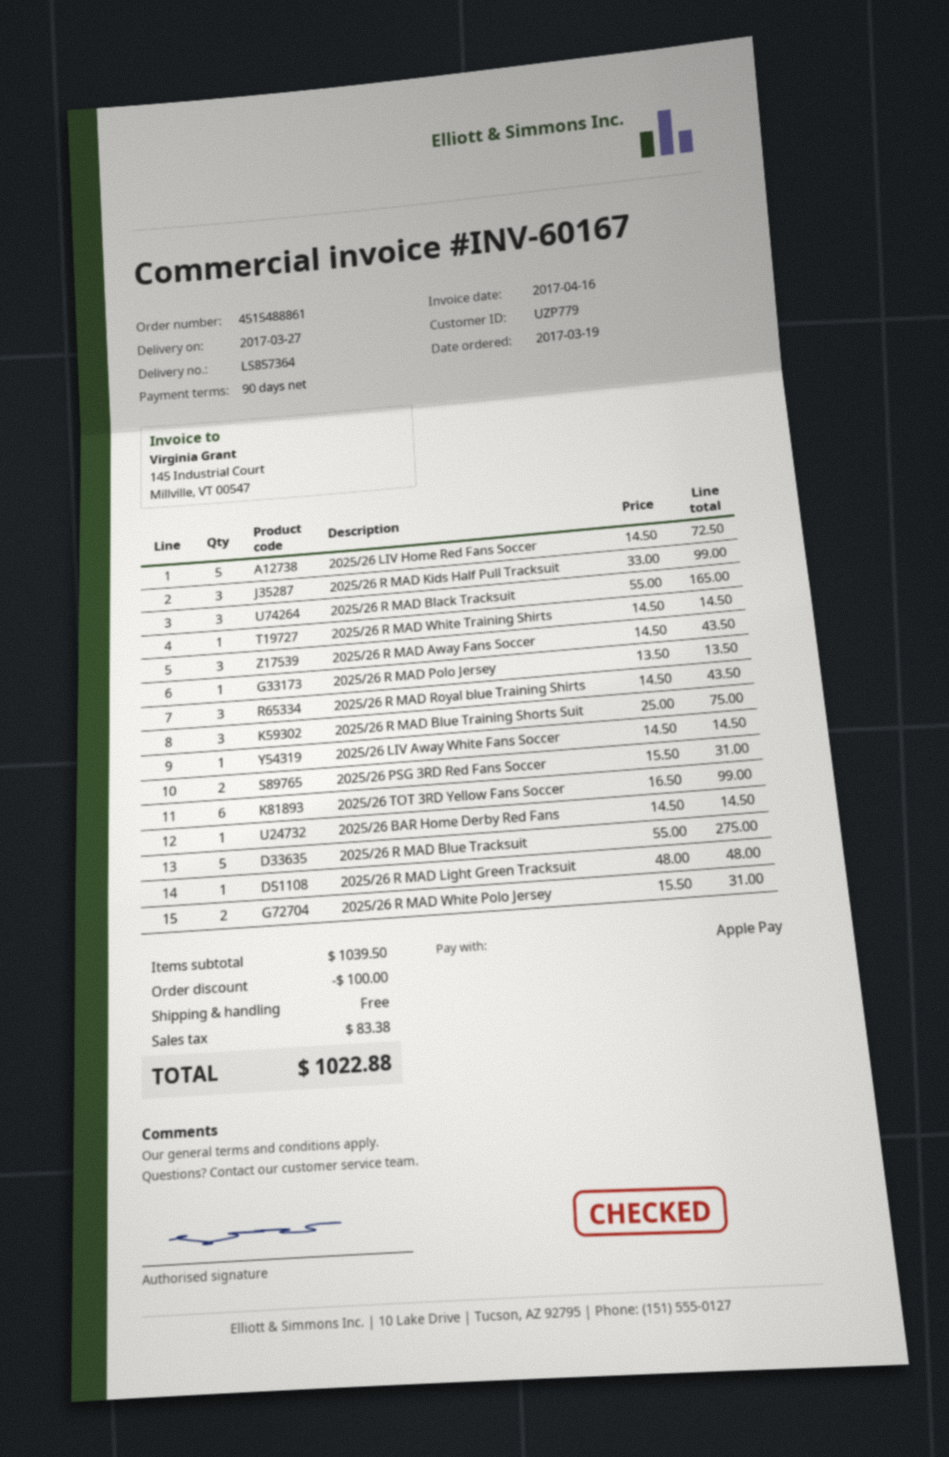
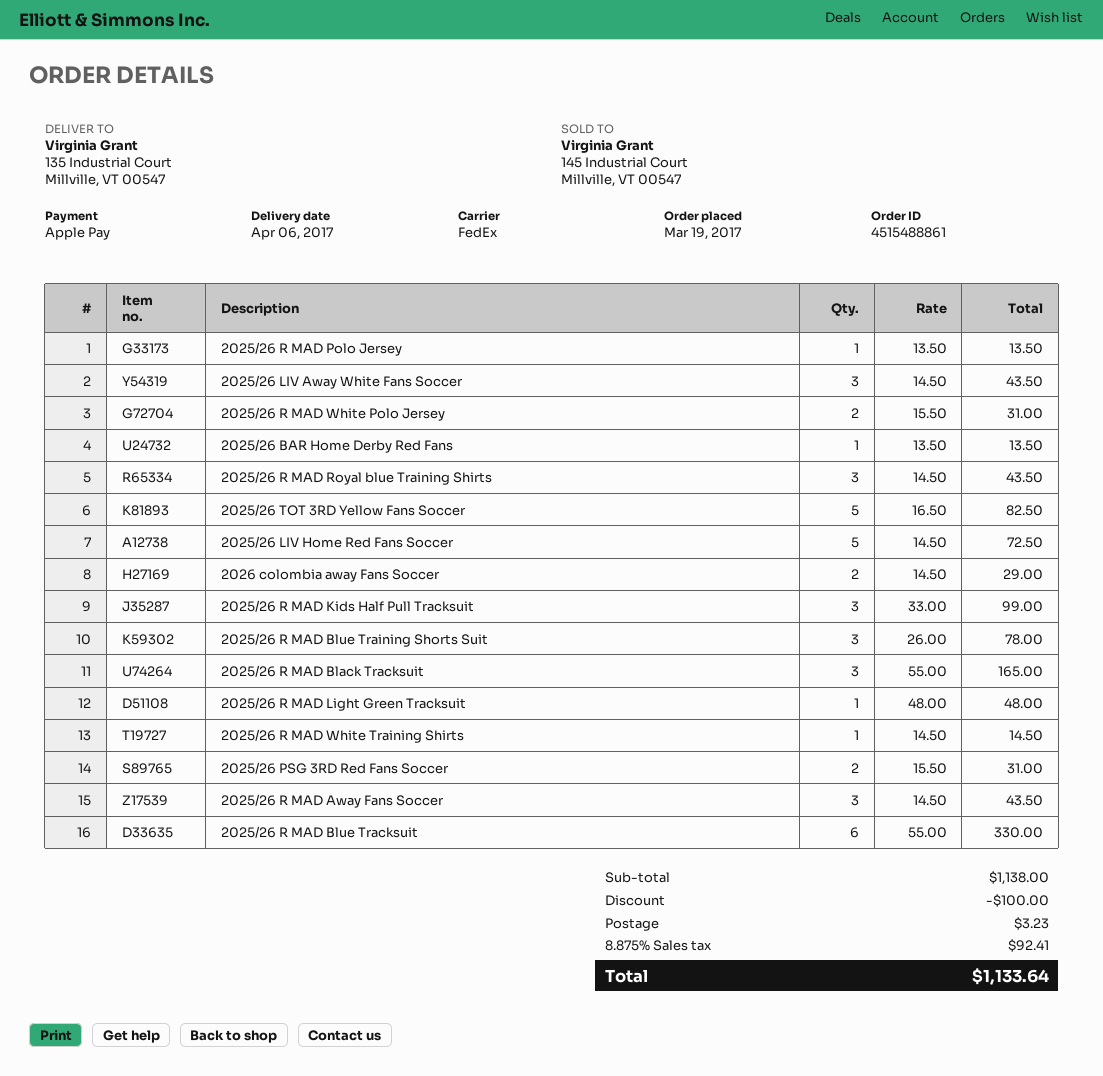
delivery date: 2017-03-27 -> 2017-04-06
2025/26 R MAD Blue Training Shorts Suit: 3 x 25.00 = 75.00 -> 3 x 26.00 = 78.00
2025/26 LIV Away White Fans Soccer: 1 x 14.50 = 14.50 -> 3 x 14.50 = 43.50
2025/26 TOT 3RD Yellow Fans Soccer: 6 x 16.50 = 99.00 -> 5 x 16.50 = 82.50
2025/26 BAR Home Derby Red Fans: 1 x 14.50 = 14.50 -> 1 x 13.50 = 13.50
2025/26 R MAD Blue Tracksuit: 5 x 55.00 = 275.00 -> 6 x 55.00 = 330.00
2026 colombia away Fans Soccer: none -> 2 x 14.50 = 29.00
subtotal: 1039.50 -> 1138.00
shipping: 0.00 -> 3.23
tax: 83.38 -> 92.41
total: 1022.88 -> 1133.64

